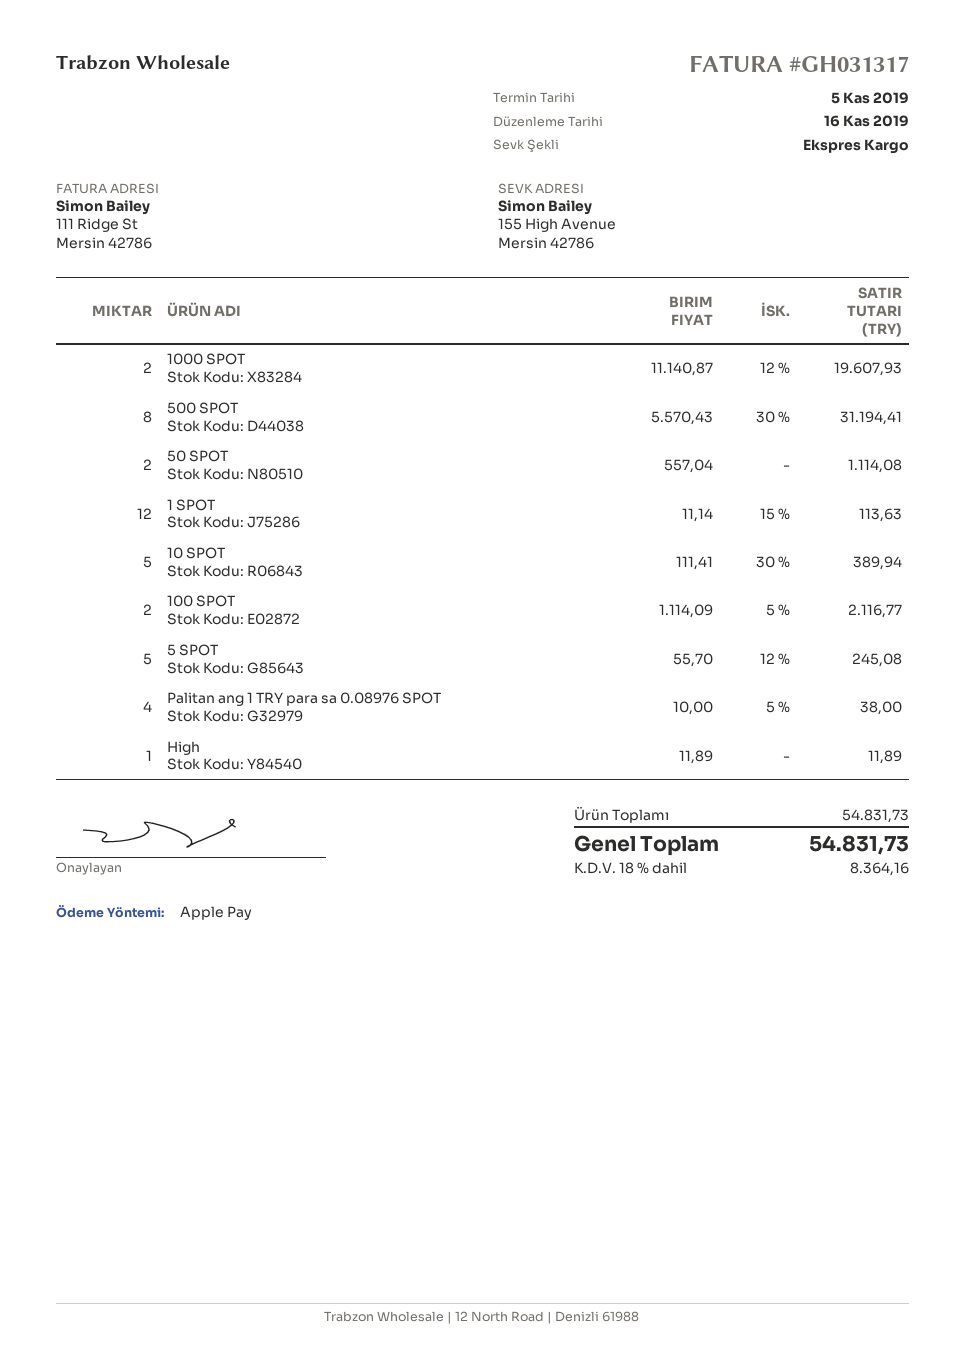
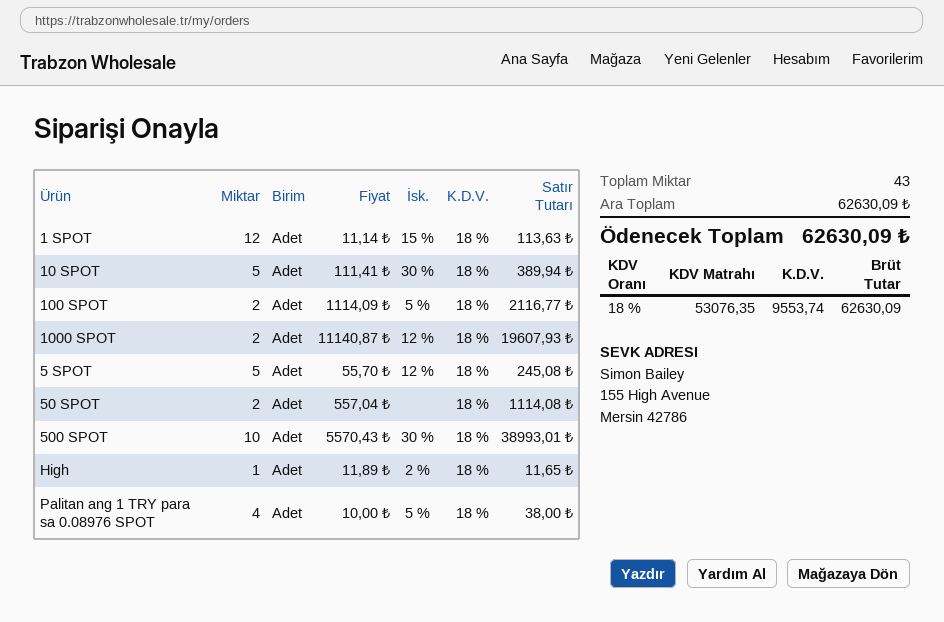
500 SPOT: 8 x 5570.43 - 30% = 31194.41 -> 10 x 5570.43 - 30% = 38993.01
High: 1 x 11.89 = 11.89 -> 1 x 11.89 - 2% = 11.65
subtotal: 54831.73 -> 62630.09
tax: 18% = 8364.16 -> 18% = 9553.74
total: 54831.73 -> 62630.09

